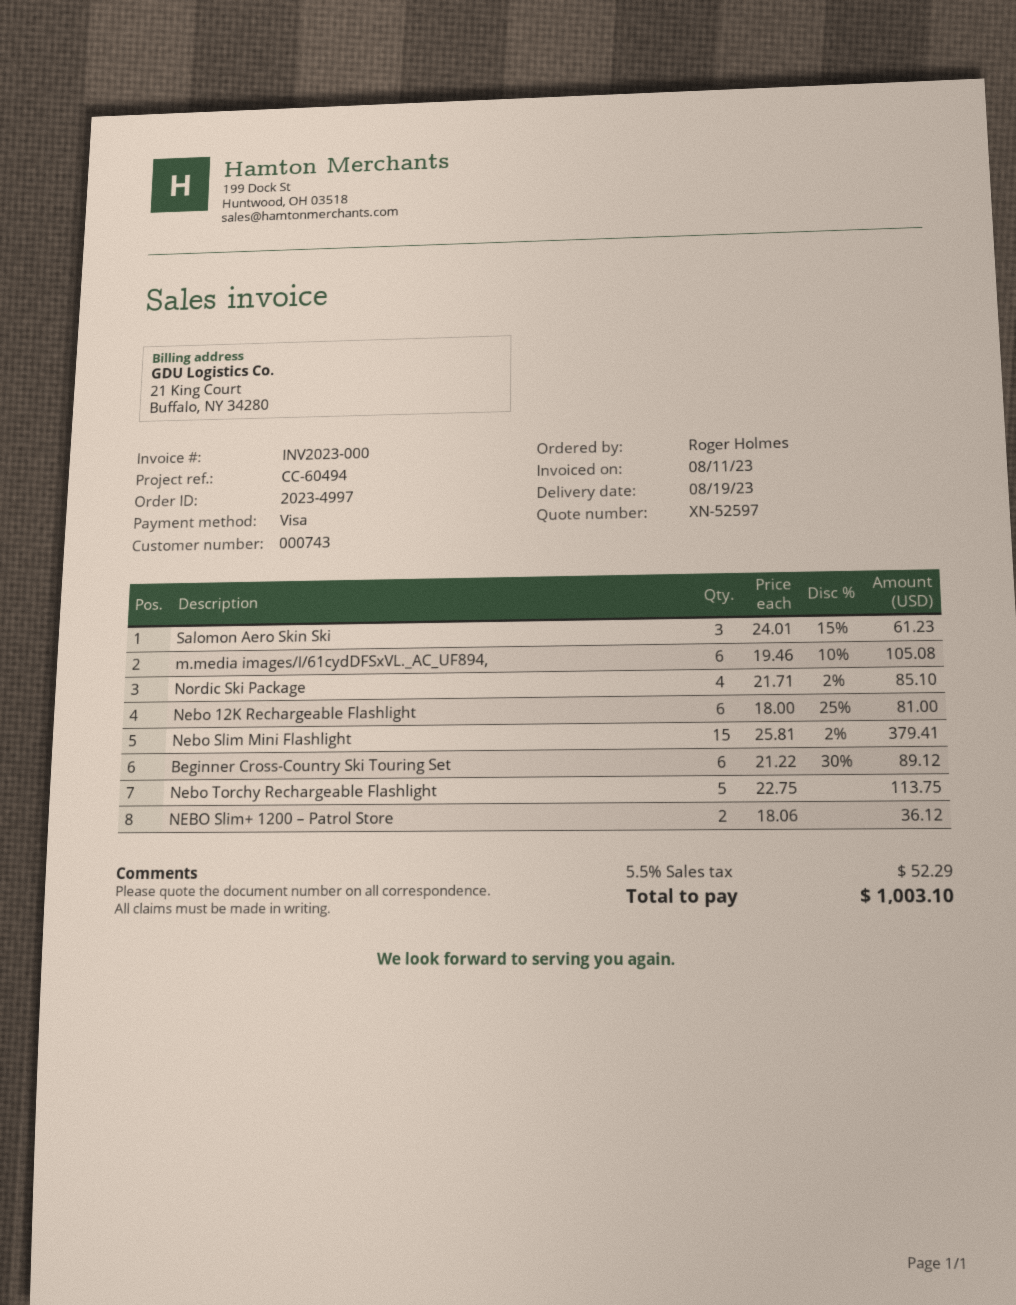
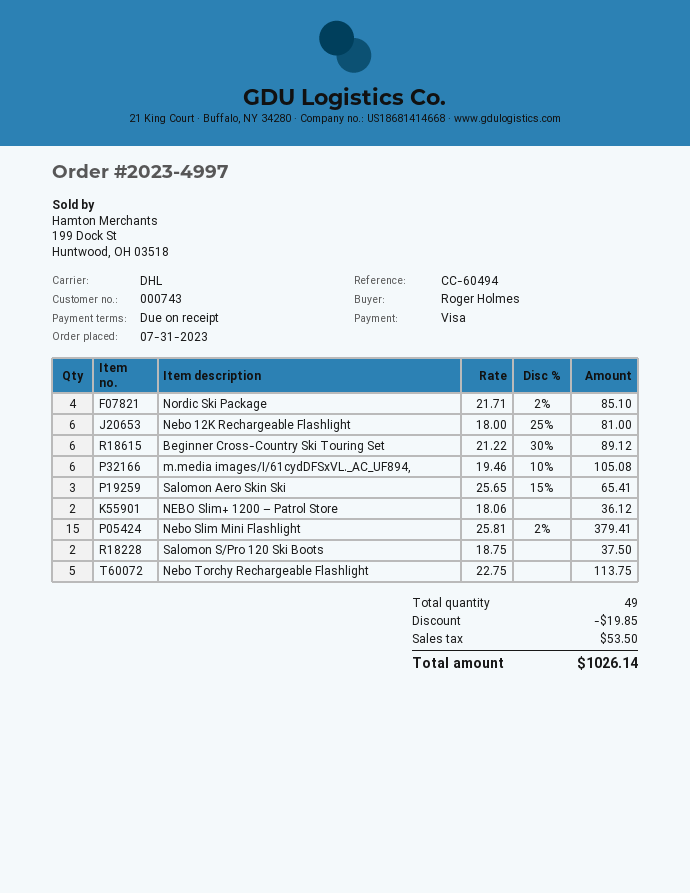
Salomon Aero Skin Ski: 3 x 24.01 - 15% = 61.23 -> 3 x 25.65 - 15% = 65.41
Salomon S/Pro 120 Ski Boots: none -> 2 x 18.75 = 37.50
discount: none -> 19.85
tax: 52.29 -> 53.50
total: 1003.10 -> 1026.14

